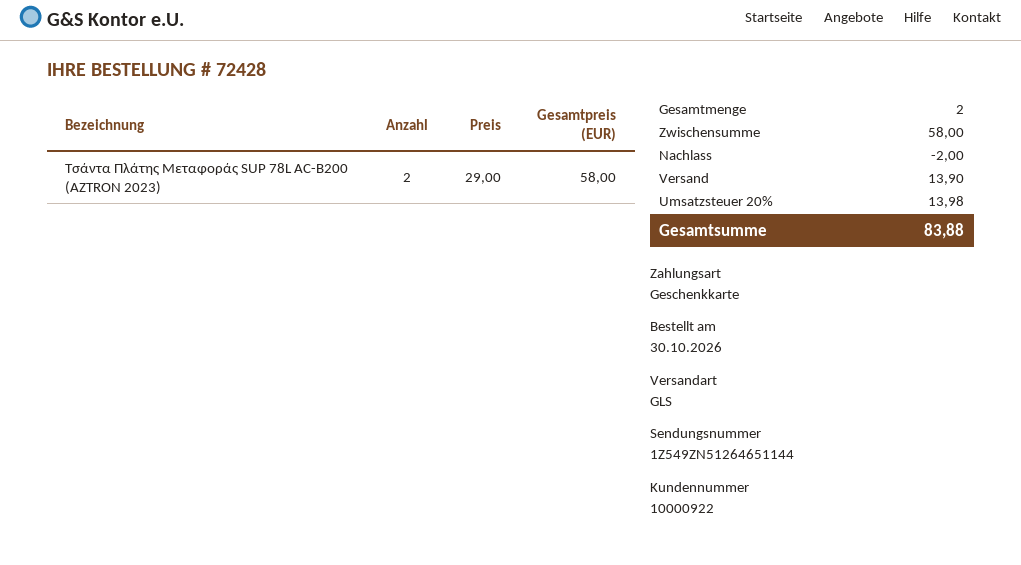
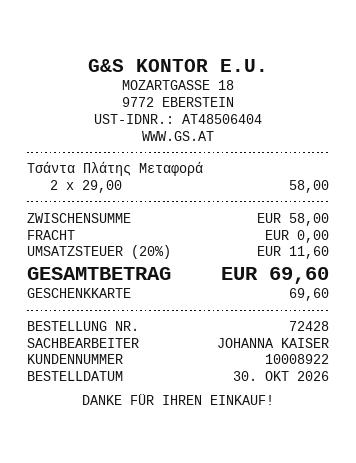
customer number: 10000922 -> 10008922
discount: 2.00 -> none
shipping: 13.90 -> 0.00
tax: 20% = 13.98 -> 20% = 11.60
total: 83.88 -> 69.60

